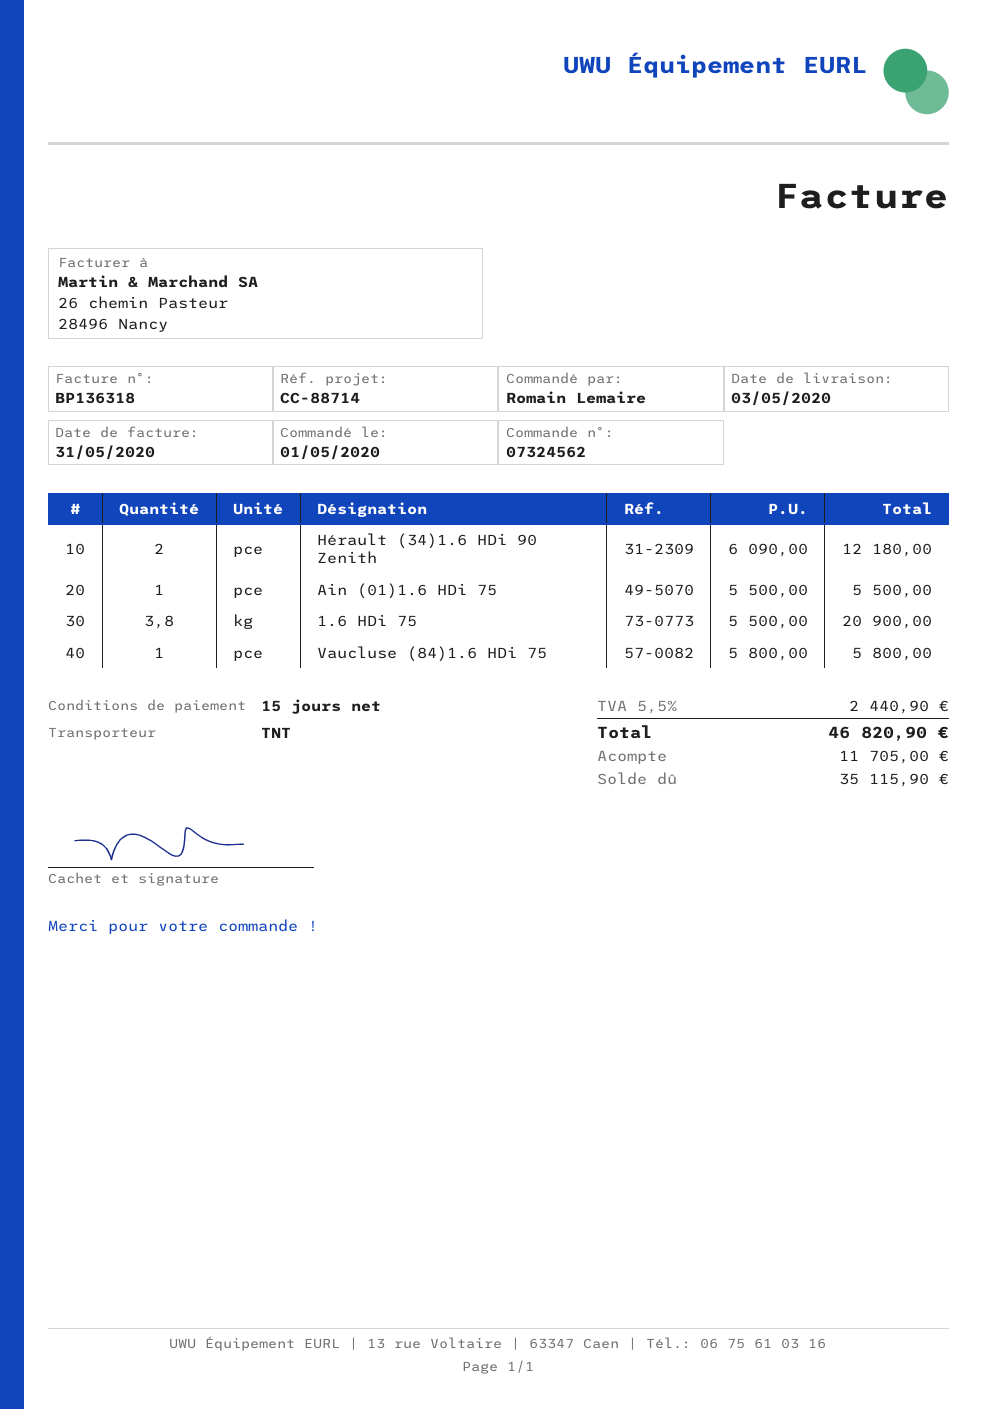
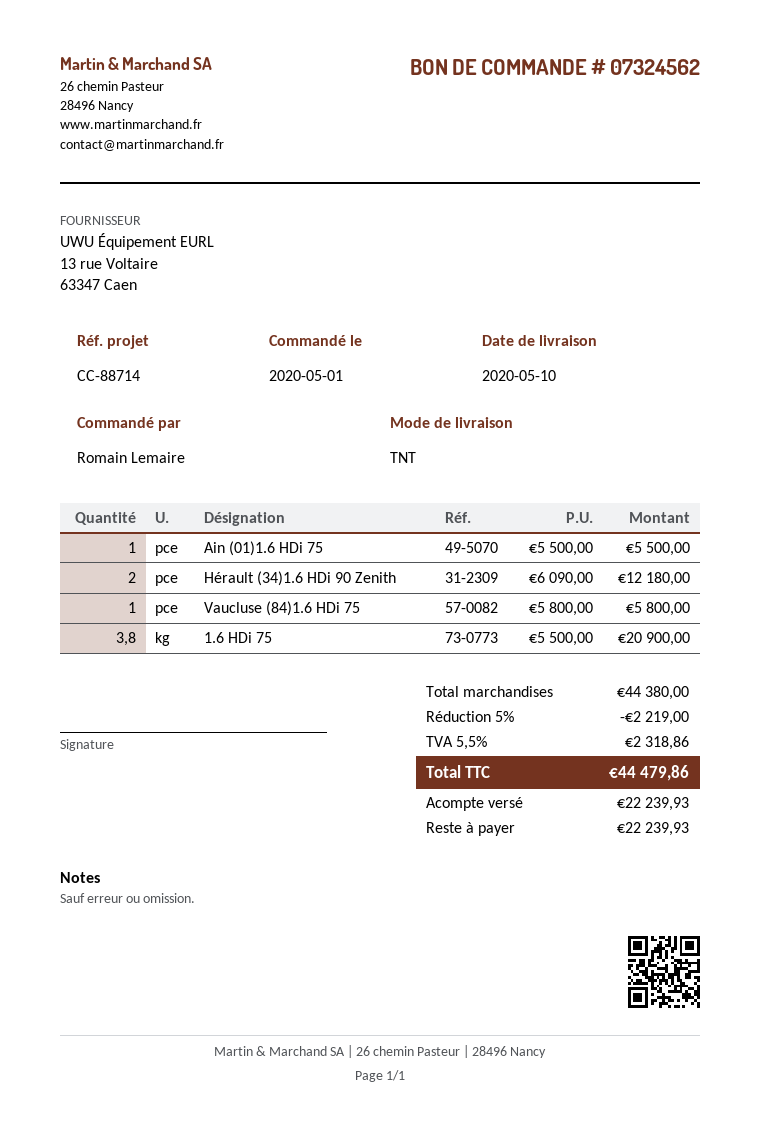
delivery date: 2020-05-03 -> 2020-05-10
discount: none -> 5% = 2219.00
tax: 5.5% = 2440.90 -> 5.5% = 2318.86
total: 46820.90 -> 44479.86
deposit: 11705.00 -> 22239.93
balance: 35115.90 -> 22239.93

